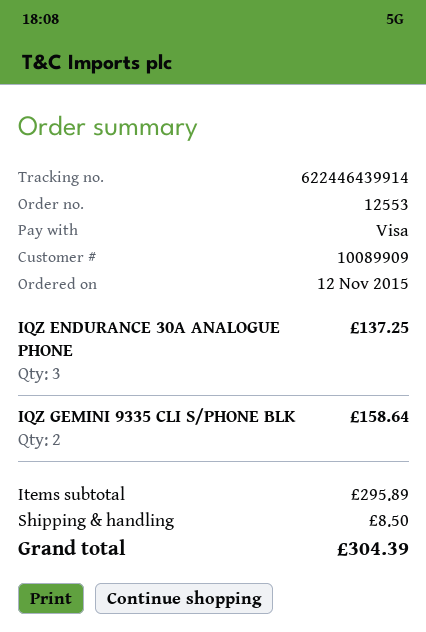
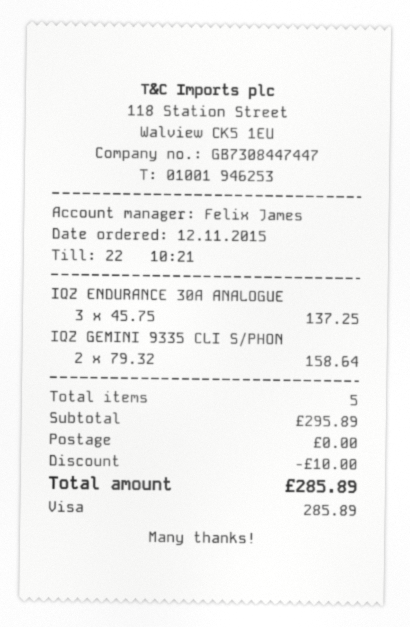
discount: none -> 10.00
shipping: 8.50 -> 0.00
total: 304.39 -> 285.89

